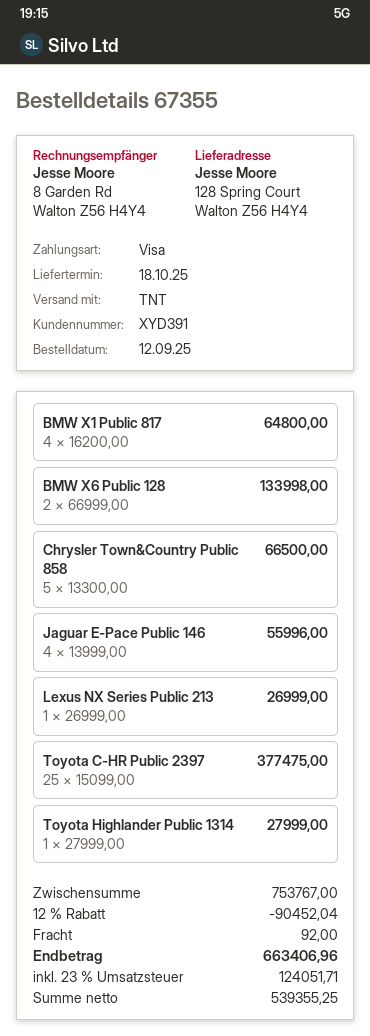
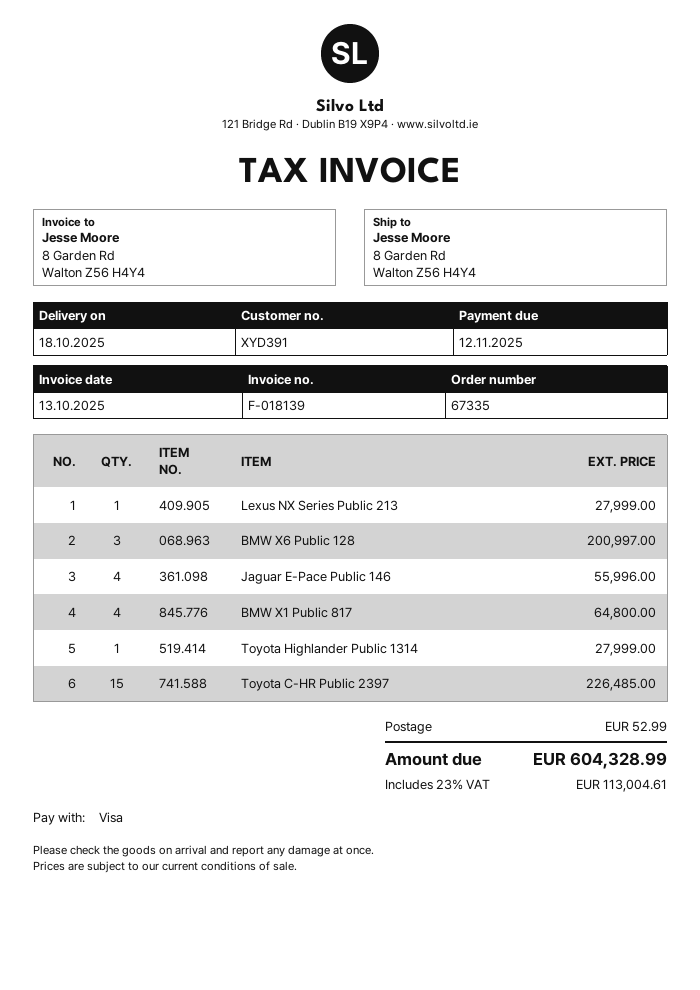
order number: 67355 -> 67335
ship to: 128 Spring Court, Walton Z56 H4Y4 -> 8 Garden Rd, Walton Z56 H4Y4
BMW X6 Public 128: 2 for 133998.00 -> 3 for 200997.00
Chrysler Town&Country Public 858: 5 for 66500.00 -> none
Lexus NX Series Public 213: 1 for 26999.00 -> 1 for 27999.00
Toyota C-HR Public 2397: 25 for 377475.00 -> 15 for 226485.00
discount: 12% = 90452.04 -> none
shipping: 92.00 -> 52.99
tax: 23% = 124051.71 -> 23% = 113004.61
total: 663406.96 -> 604328.99

